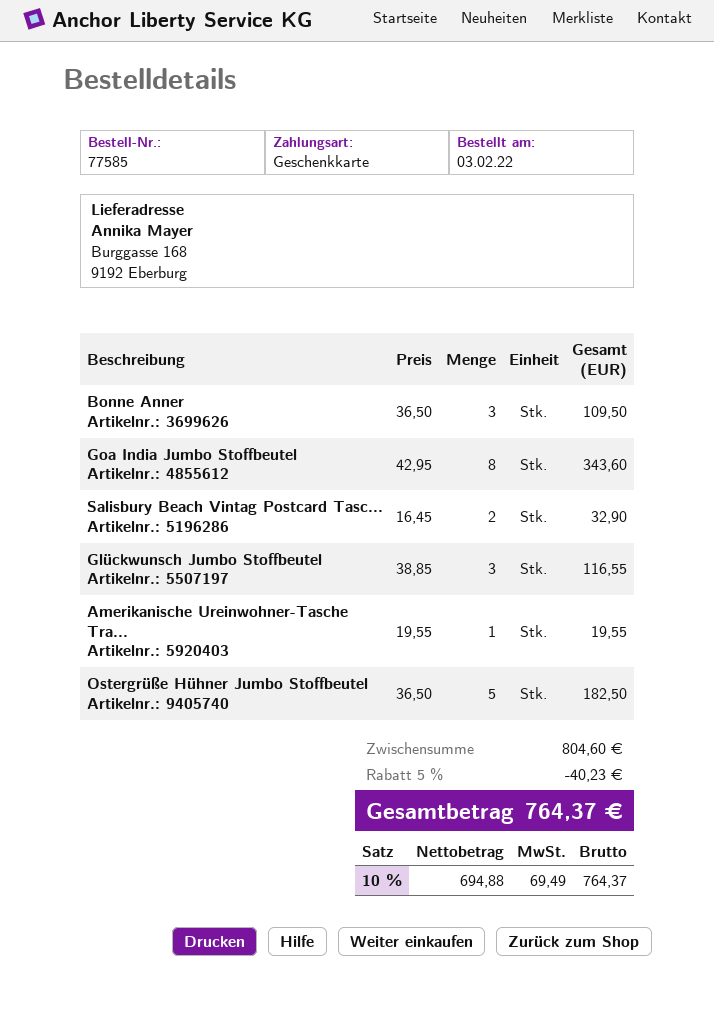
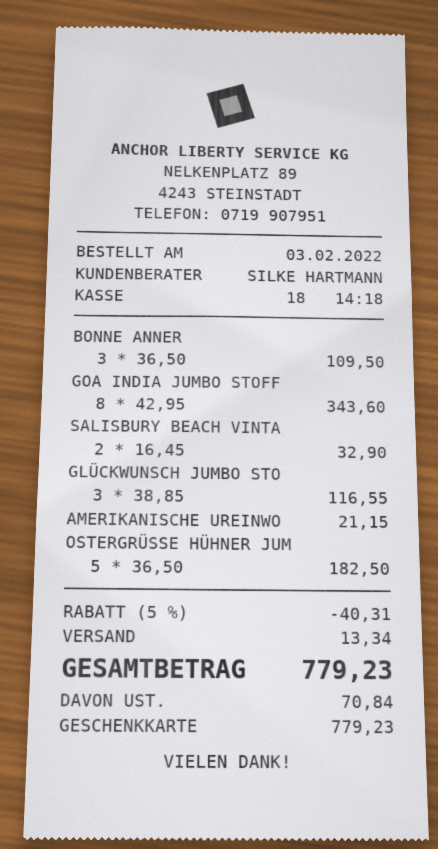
Amerikanische Ureinwohner-Tasche Tra...: 1 x 19.55 = 19.55 -> 1 x 21.15 = 21.15
discount: 5% = 40.23 -> 5% = 40.31
shipping: none -> 13.34
tax: 69.49 -> 70.84
total: 764.37 -> 779.23

